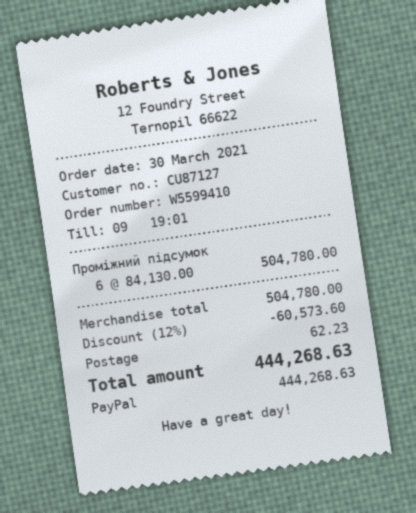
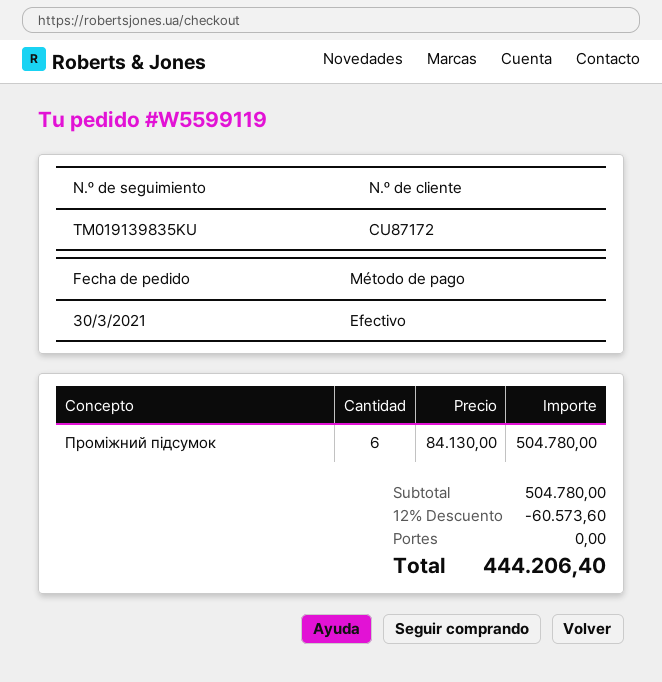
order number: W5599410 -> W5599119
customer number: CU87127 -> CU87172
payment method: PayPal -> cash
shipping: 62.23 -> 0.00
total: 444268.63 -> 444206.40

